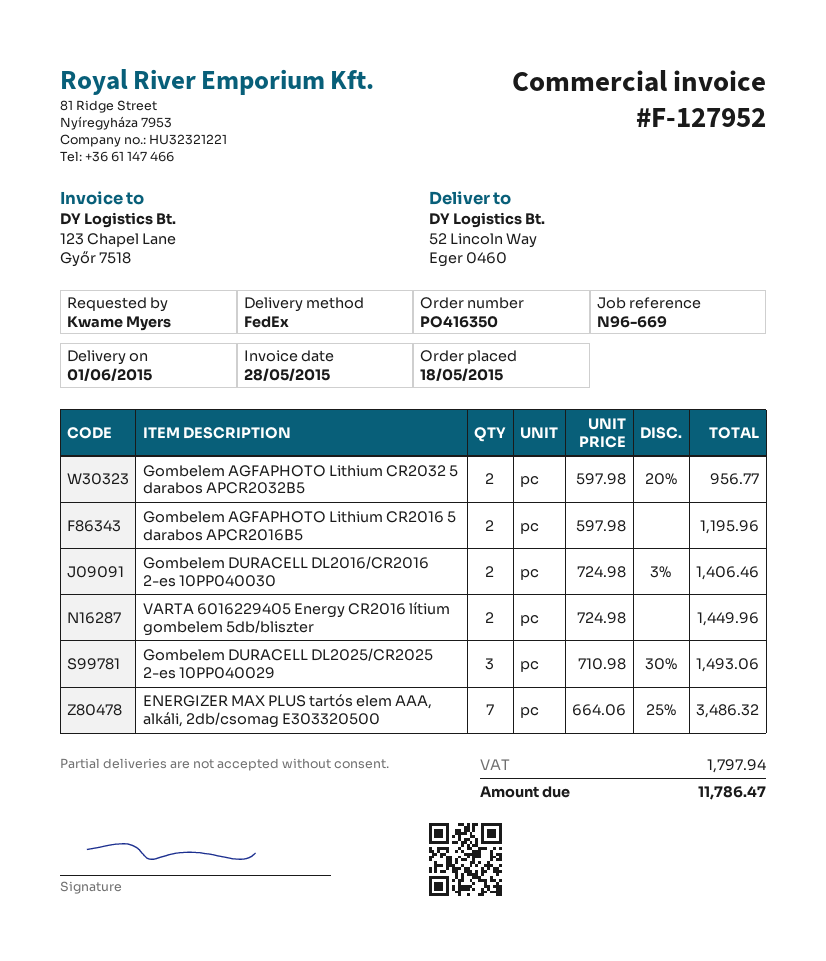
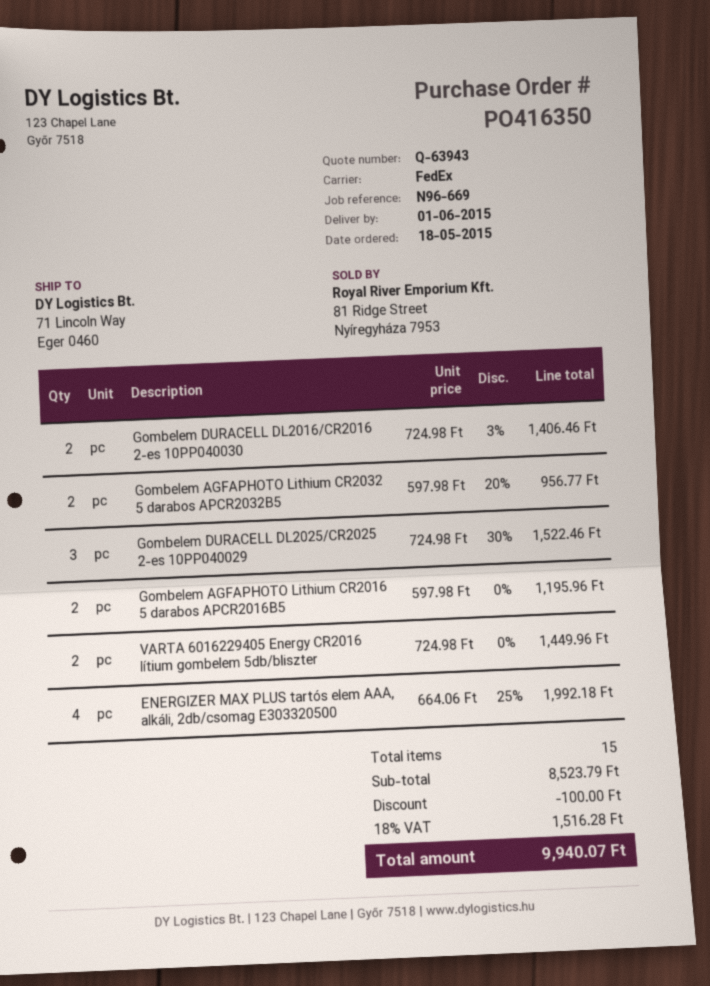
ship to: 52 Lincoln Way, Eger 0460 -> 71 Lincoln Way, Eger 0460
Gombelem DURACELL DL2025/CR2025 2-es 10PP040029: 3 x 710.98 - 30% = 1493.06 -> 3 x 724.98 - 30% = 1522.46
ENERGIZER MAX PLUS tartós elem AAA, alkáli, 2db/csomag E303320500: 7 x 664.06 - 25% = 3486.32 -> 4 x 664.06 - 25% = 1992.18
discount: none -> 100.00
tax: 1797.94 -> 1516.28
total: 11786.47 -> 9940.07

